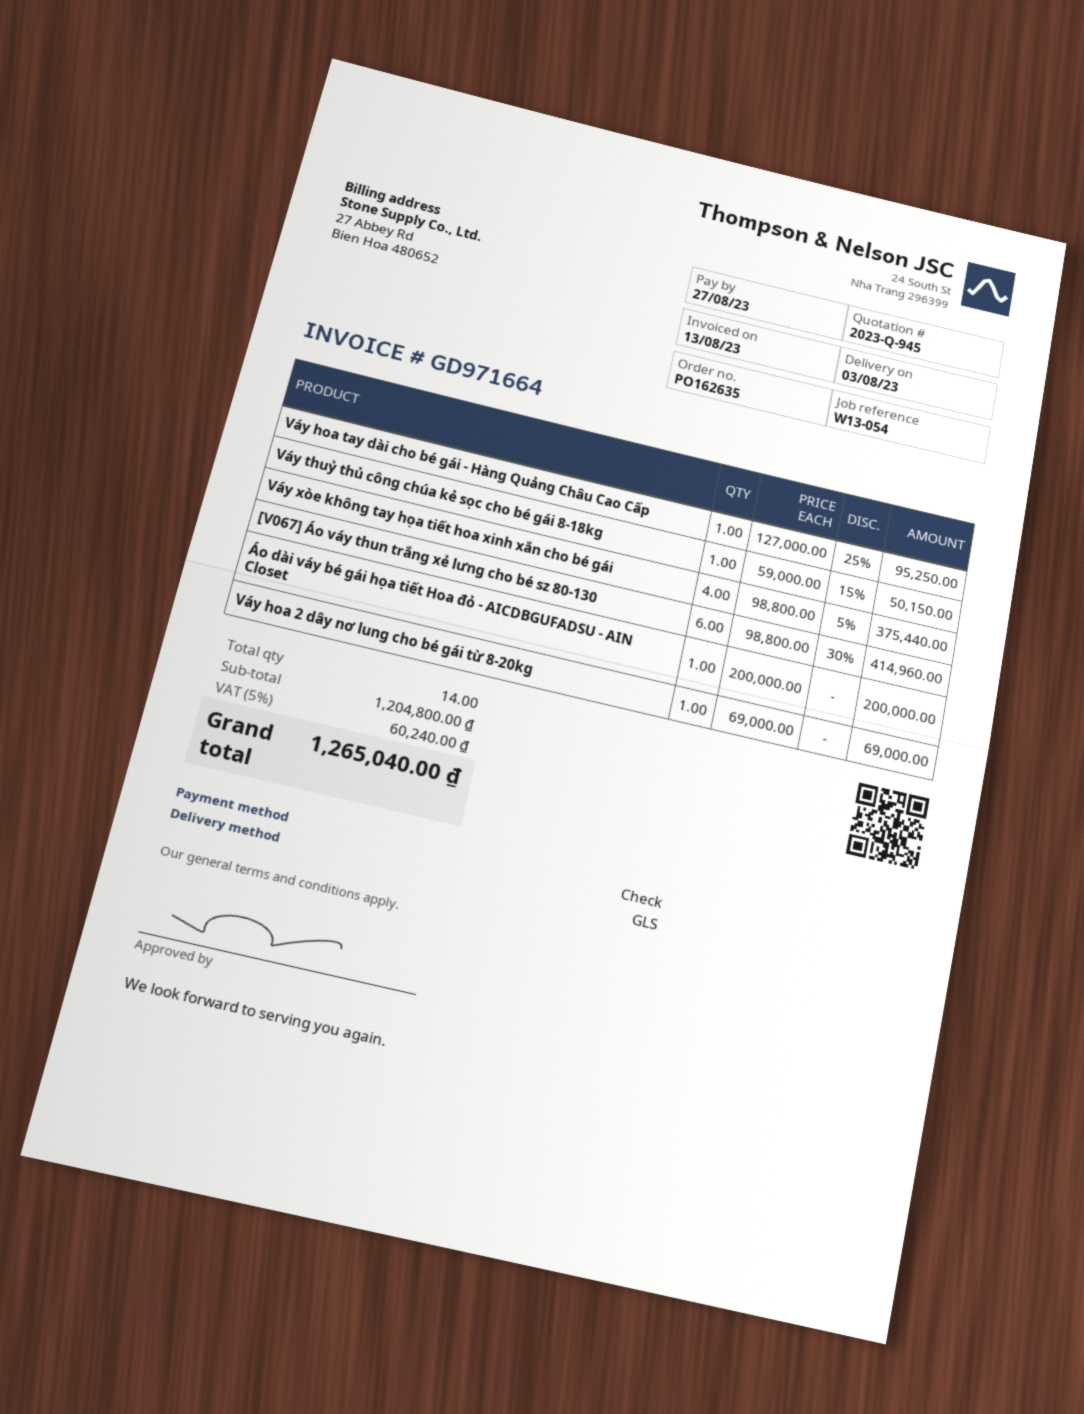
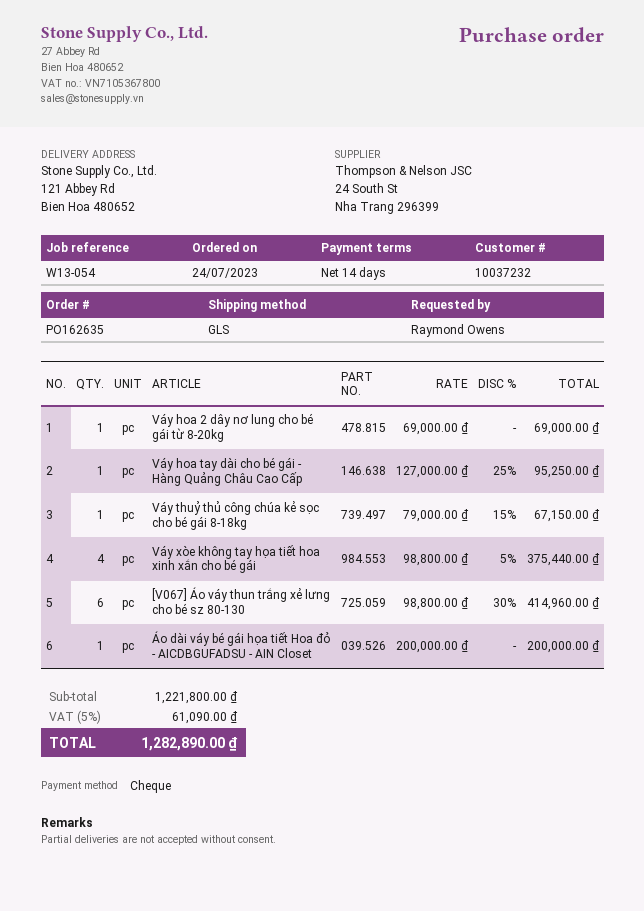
Váy thuỷ thủ công chúa kẻ sọc cho bé gái 8-18kg: 1 x 59000.00 - 15% = 50150.00 -> 1 x 79000.00 - 15% = 67150.00
subtotal: 1204800.00 -> 1221800.00
tax: 5% = 60240.00 -> 5% = 61090.00
total: 1265040.00 -> 1282890.00

